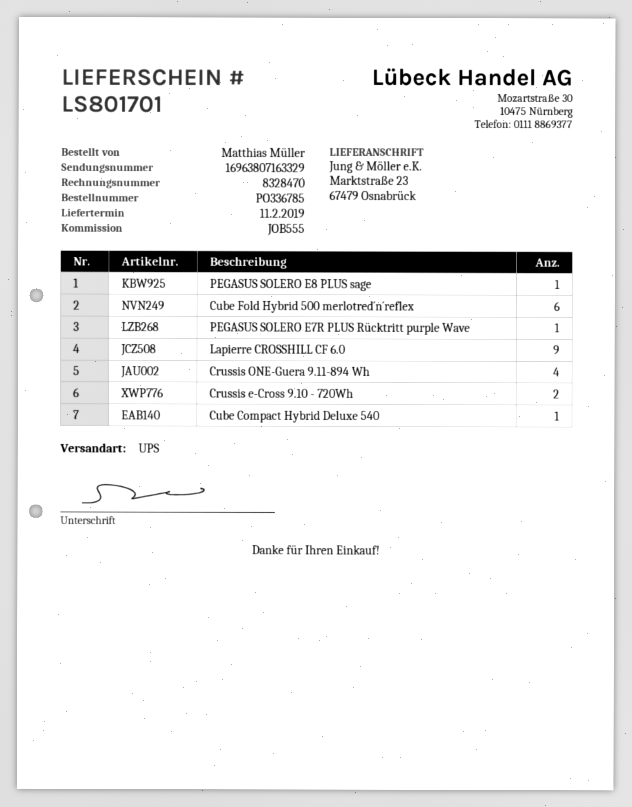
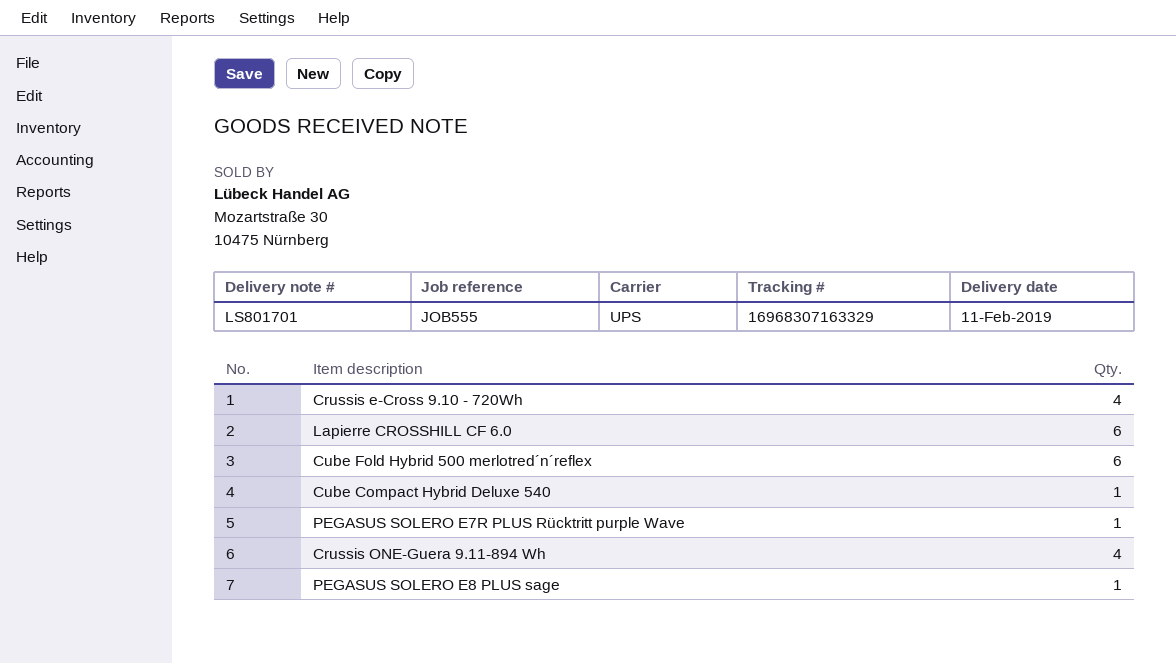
tracking number: 16963807163329 -> 16968307163329
Lapierre CROSSHILL CF 6.0: 9 -> 6
Crussis e-Cross 9.10 - 720Wh: 2 -> 4

